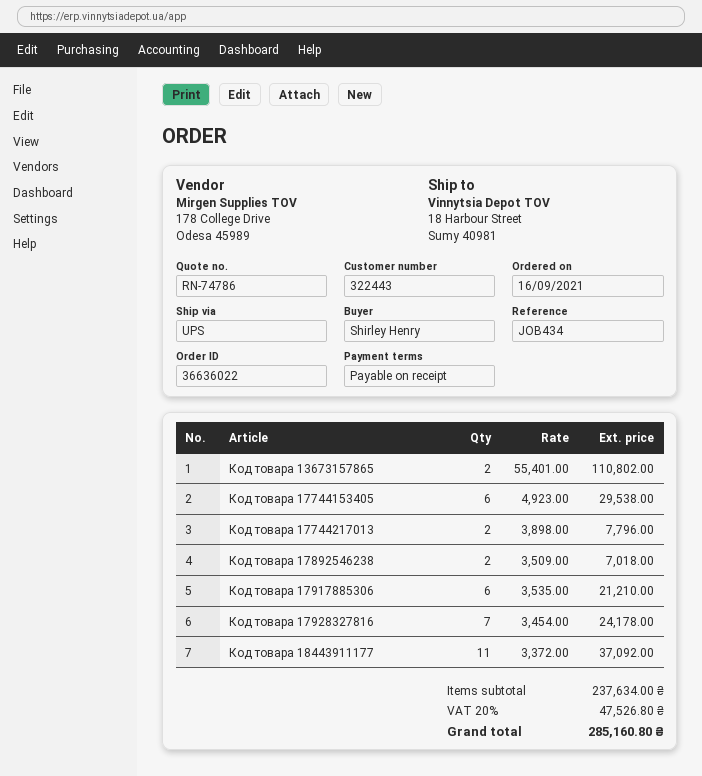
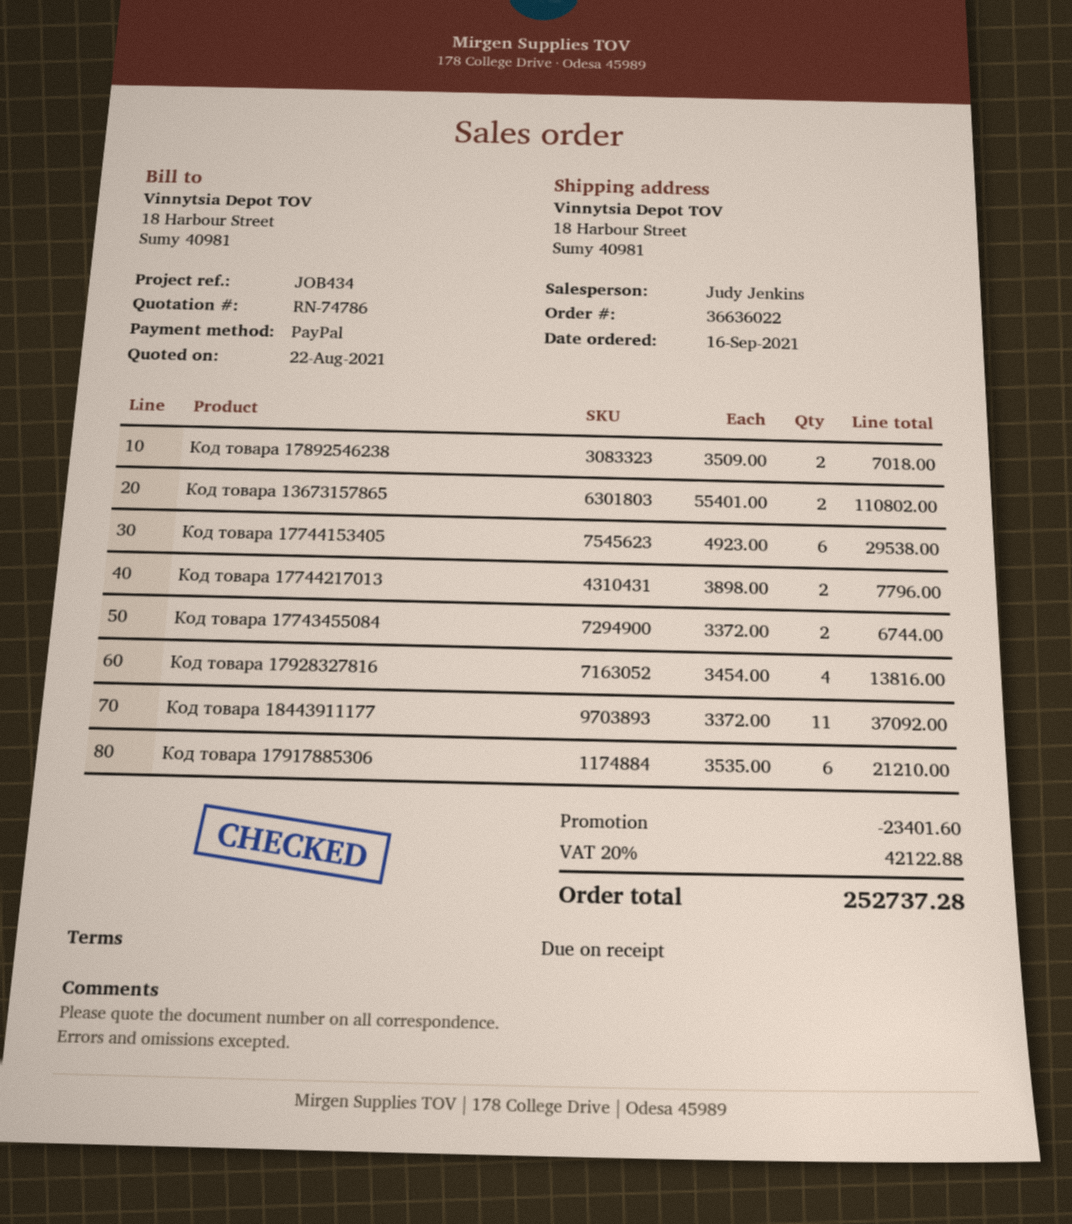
Код товара 17928327816: 7 x 3454.00 = 24178.00 -> 4 x 3454.00 = 13816.00
Код товара 17743455084: none -> 2 x 3372.00 = 6744.00
discount: none -> 23401.60
tax: 20% = 47526.80 -> 20% = 42122.88
total: 285160.80 -> 252737.28

